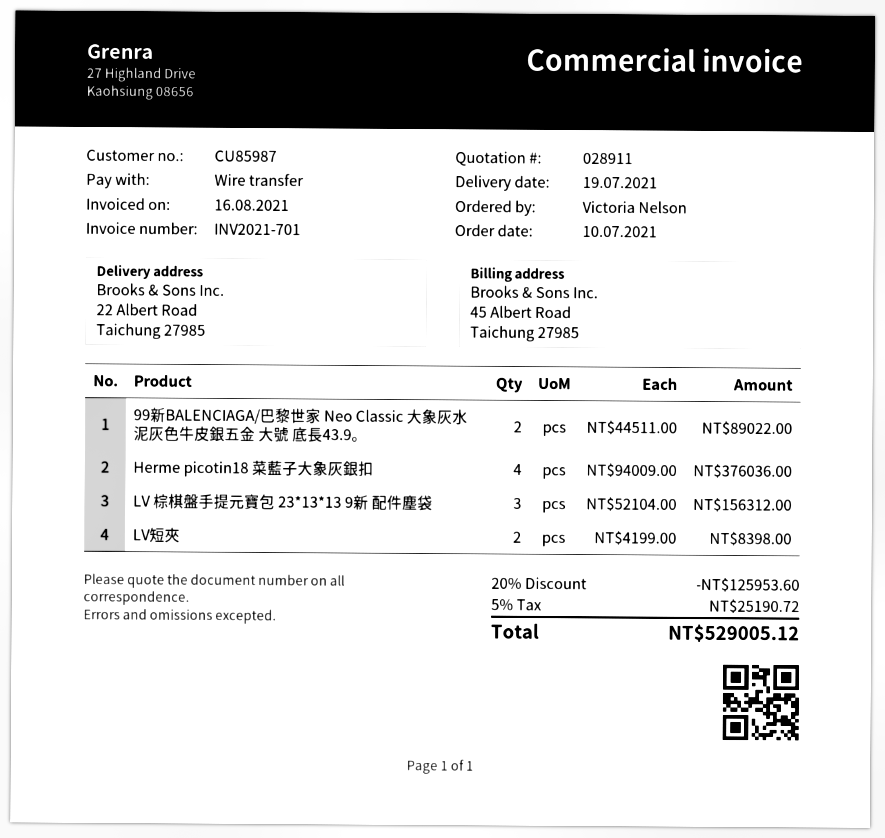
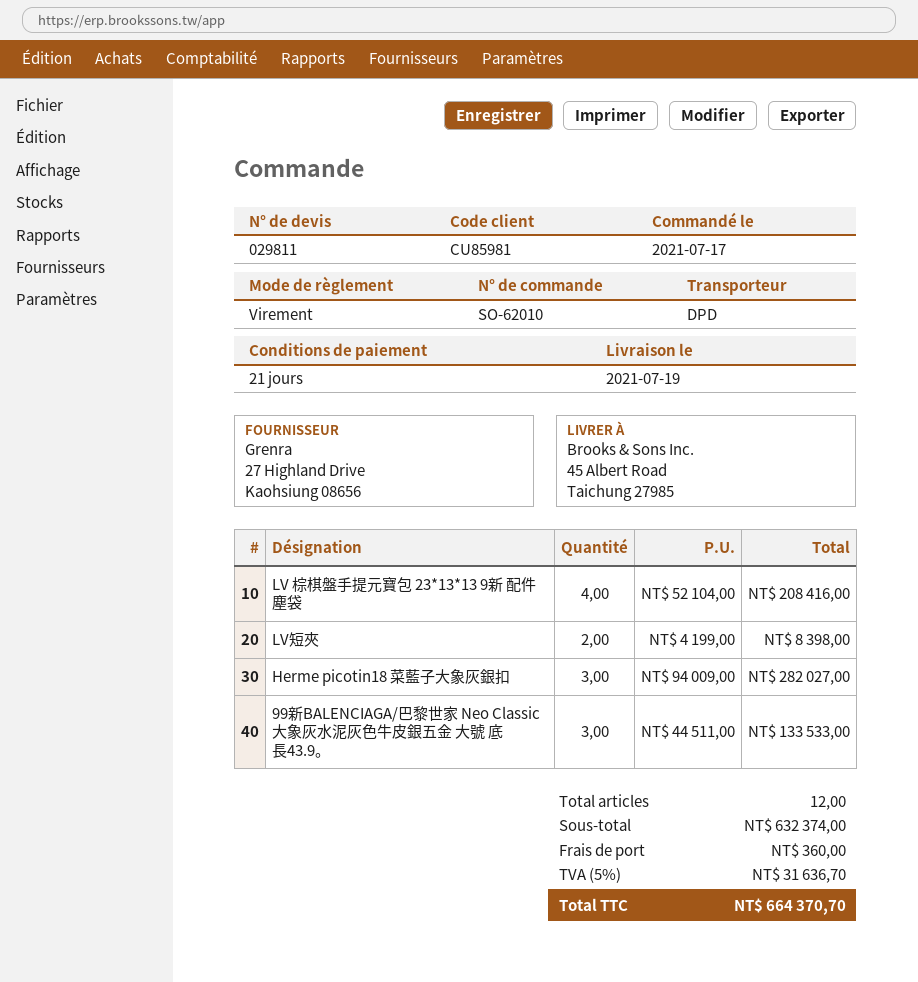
quote number: 028911 -> 029811
order date: 2021-07-10 -> 2021-07-17
customer number: CU85987 -> CU85981
ship to: 22 Albert Road, Taichung 27985 -> 45 Albert Road, Taichung 27985
99新BALENCIAGA/巴黎世家 Neo Classic 大象灰水泥灰色牛皮銀五金 大號 底長43.9。: 2 x 44511.00 = 89022.00 -> 3 x 44511.00 = 133533.00
Herme picotin18 菜藍子大象灰銀扣: 4 x 94009.00 = 376036.00 -> 3 x 94009.00 = 282027.00
LV 棕棋盤手提元寶包 23*13*13 9新 配件塵袋: 3 x 52104.00 = 156312.00 -> 4 x 52104.00 = 208416.00
discount: 20% = 125953.60 -> none
shipping: none -> 360.00
tax: 5% = 25190.72 -> 5% = 31636.70
total: 529005.12 -> 664370.70

